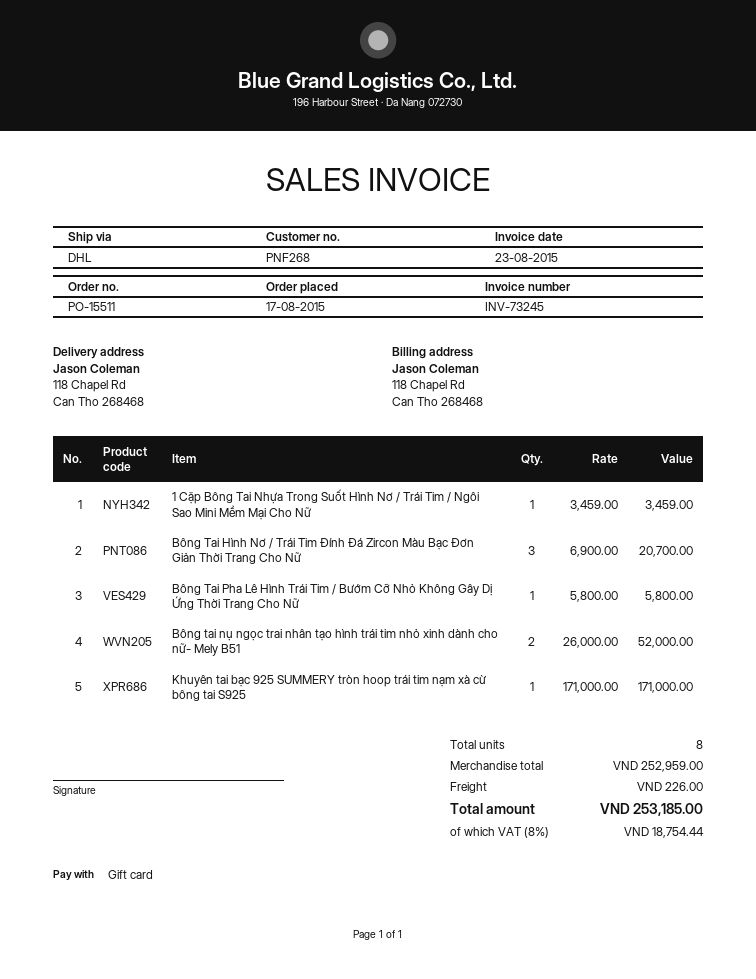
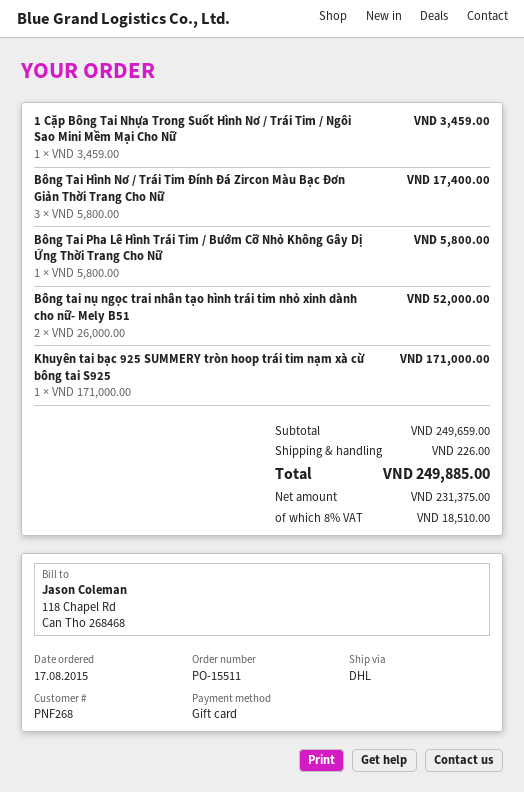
Bông Tai Hình Nơ / Trái Tim Đính Đá Zircon Màu Bạc Đơn Giản Thời Trang Cho Nữ: 3 x 6900.00 = 20700.00 -> 3 x 5800.00 = 17400.00
subtotal: 252959.00 -> 249659.00
tax: 8% = 18754.44 -> 8% = 18510.00
total: 253185.00 -> 249885.00

